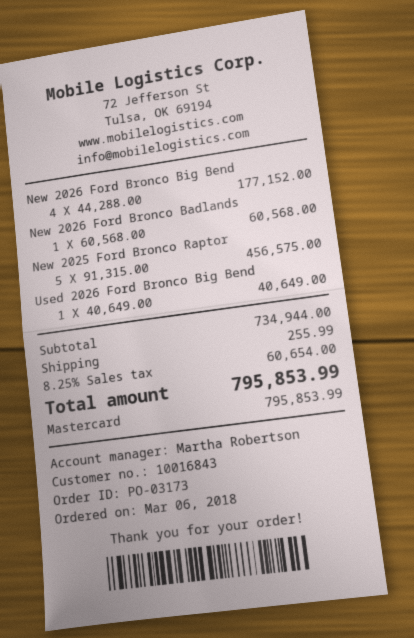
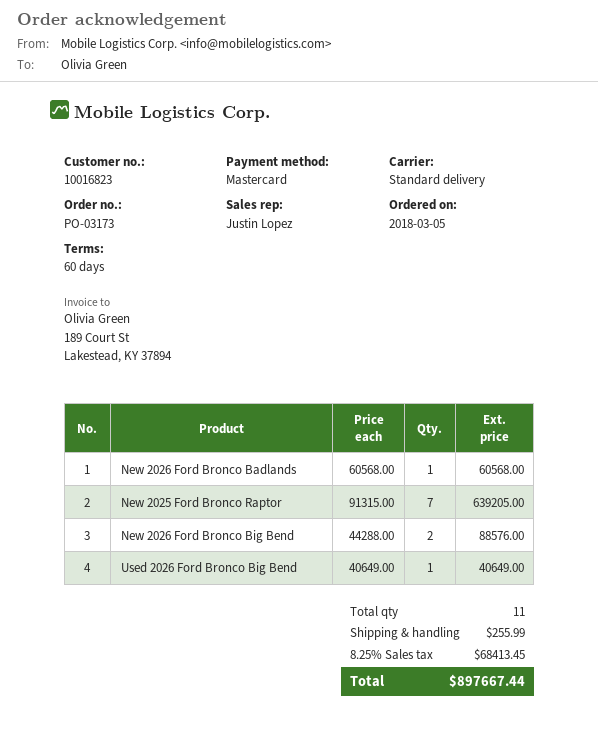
order date: 2018-03-06 -> 2018-03-05
customer number: 10016843 -> 10016823
sales rep: Martha Robertson -> Justin Lopez
New 2026 Ford Bronco Big Bend: 4 x 44288.00 = 177152.00 -> 2 x 44288.00 = 88576.00
New 2025 Ford Bronco Raptor: 5 x 91315.00 = 456575.00 -> 7 x 91315.00 = 639205.00
tax: 8.25% = 60654.00 -> 8.25% = 68413.45
total: 795853.99 -> 897667.44

